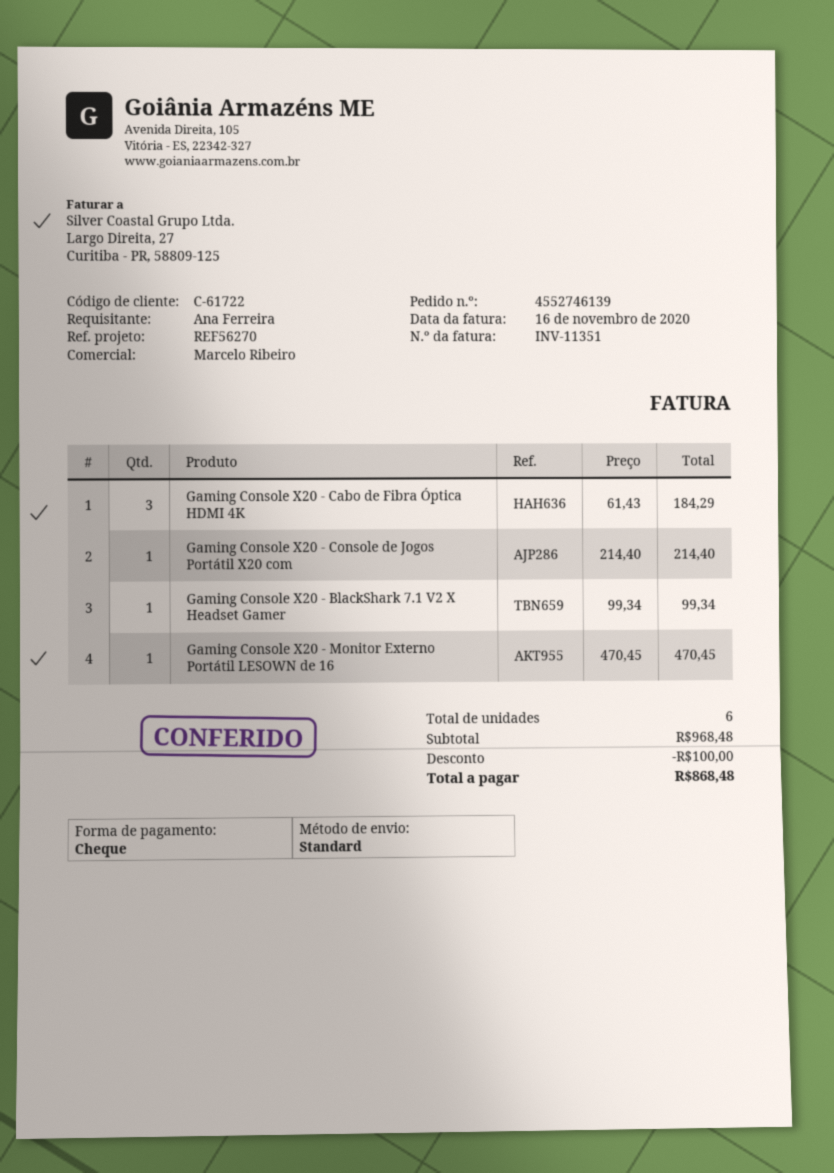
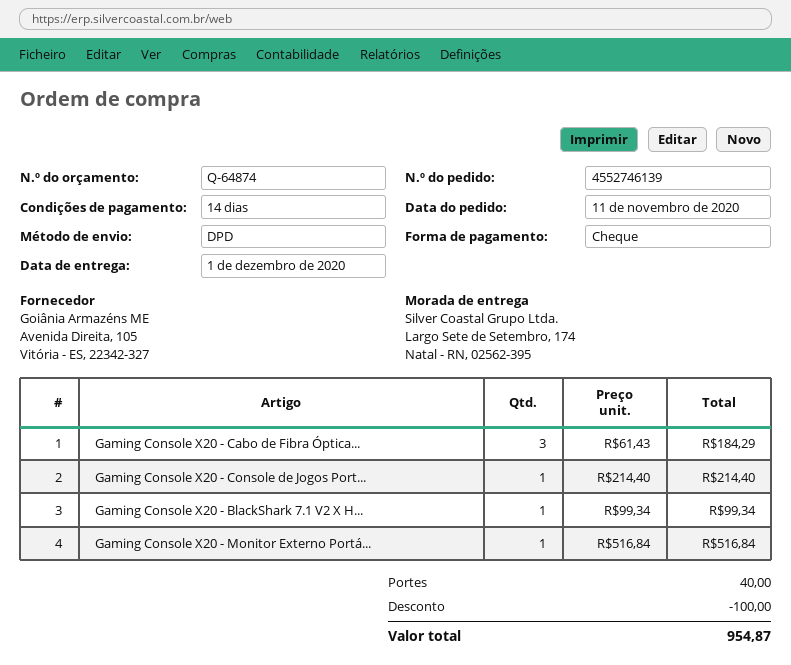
shipping method: standard -> DPD
Gaming Console X20 - Monitor Externo Portátil LESOWN de 16: 1 x 470.45 = 470.45 -> 1 x 516.84 = 516.84
shipping: none -> 40.00
total: 868.48 -> 954.87

